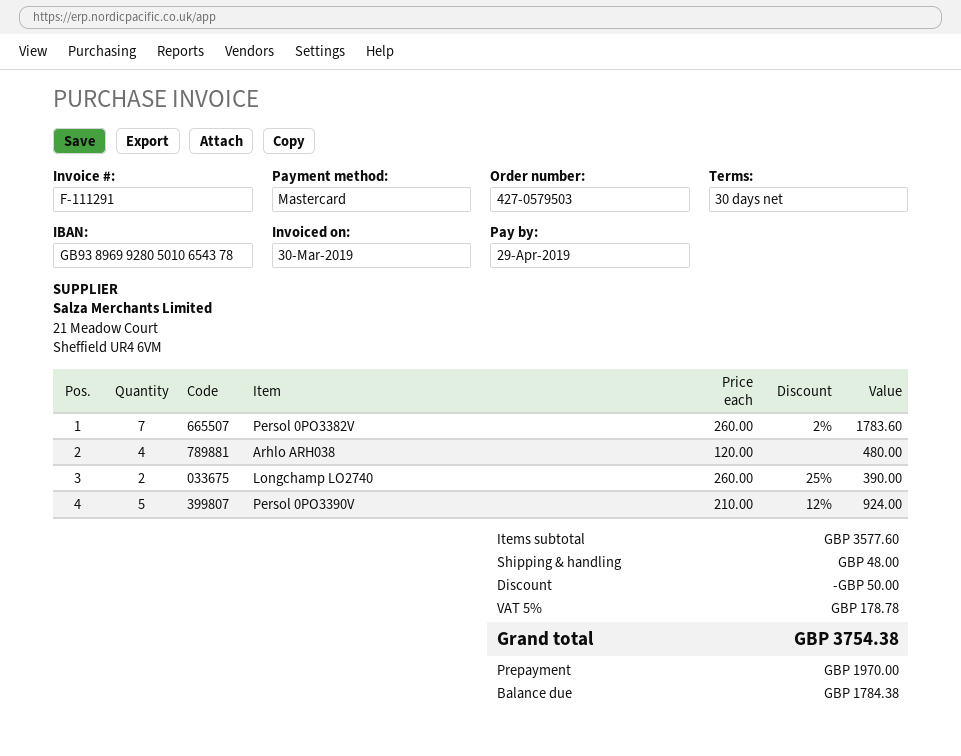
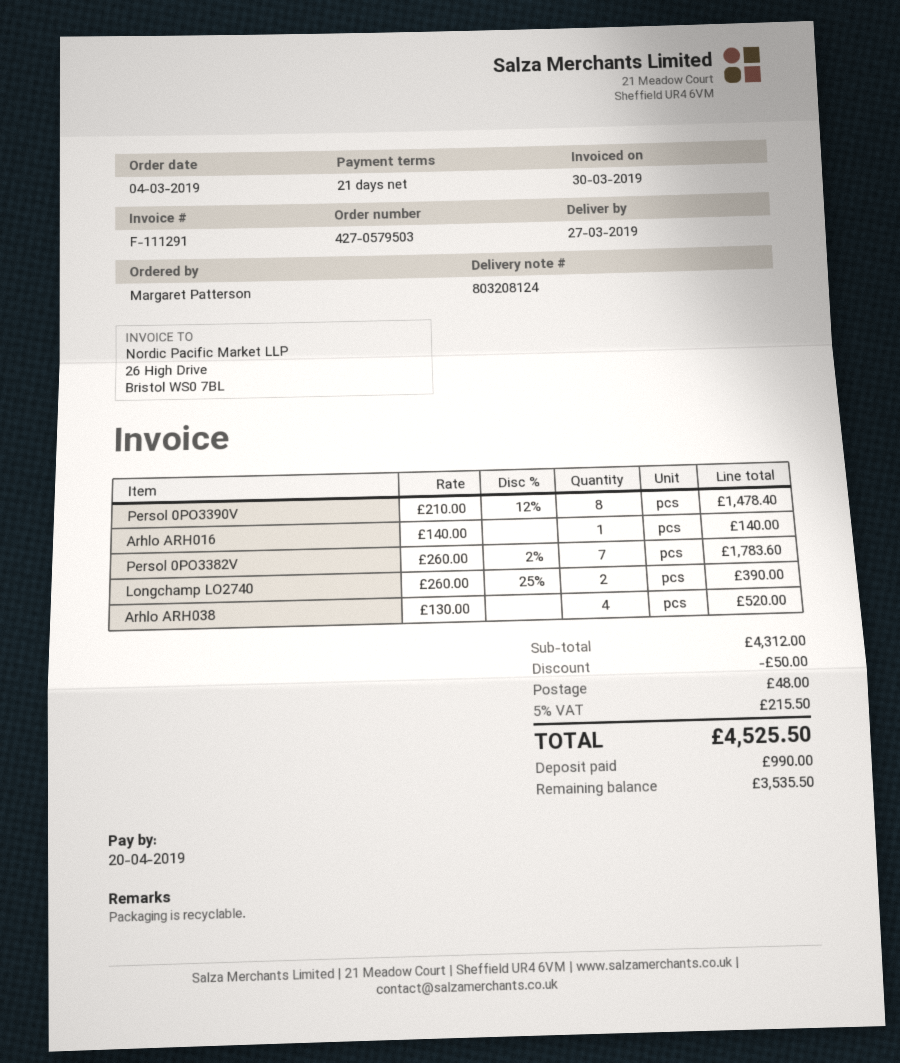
payment terms: 30 days -> 21 days
due date: 2019-04-29 -> 2019-04-20
Arhlo ARH038: 4 x 120.00 = 480.00 -> 4 x 130.00 = 520.00
Persol 0PO3390V: 5 x 210.00 - 12% = 924.00 -> 8 x 210.00 - 12% = 1478.40
Arhlo ARH016: none -> 1 x 140.00 = 140.00
subtotal: 3577.60 -> 4312.00
tax: 5% = 178.78 -> 5% = 215.50
total: 3754.38 -> 4525.50
deposit: 1970.00 -> 990.00
balance: 1784.38 -> 3535.50

